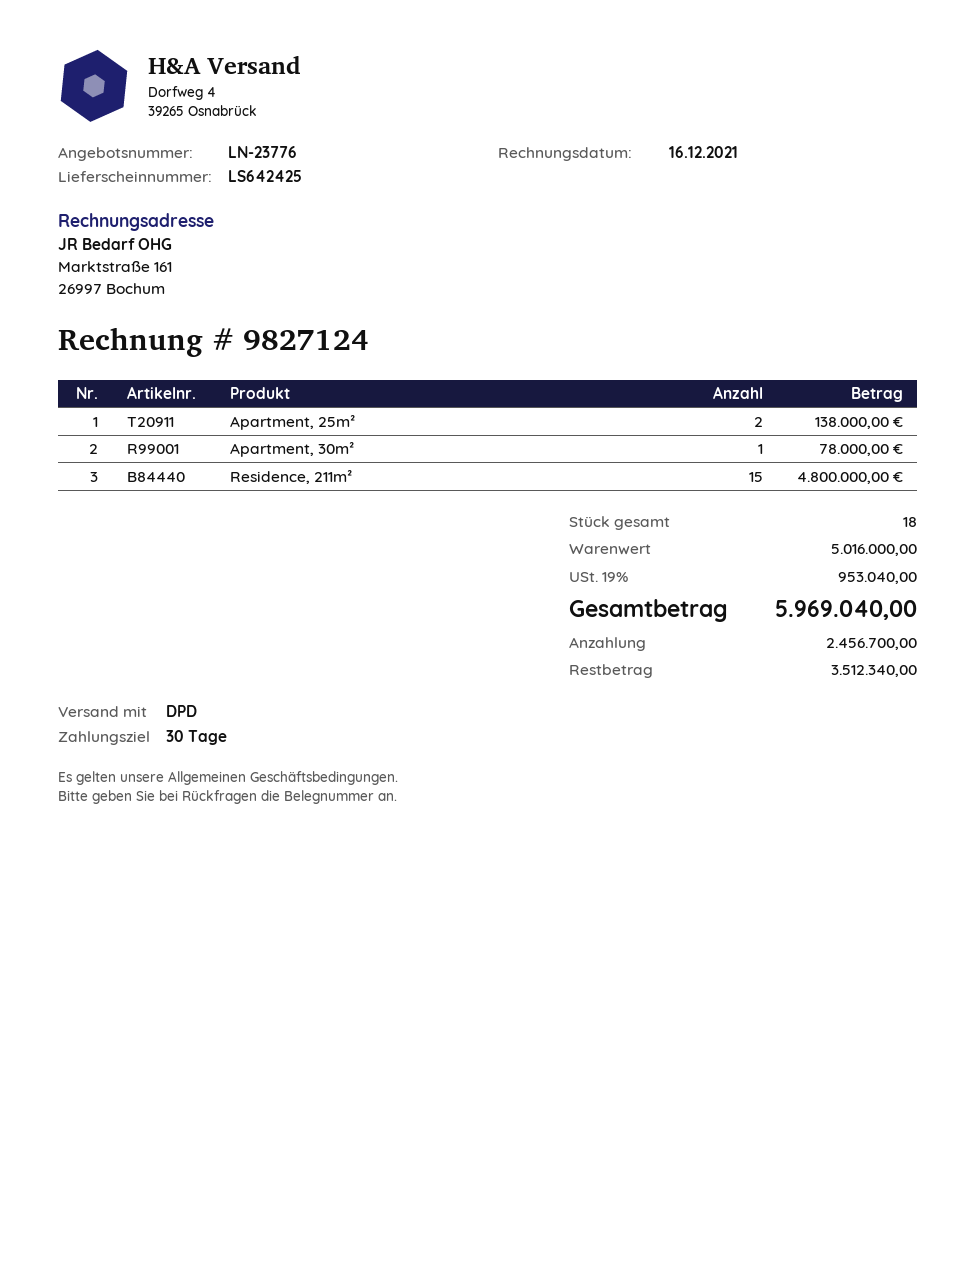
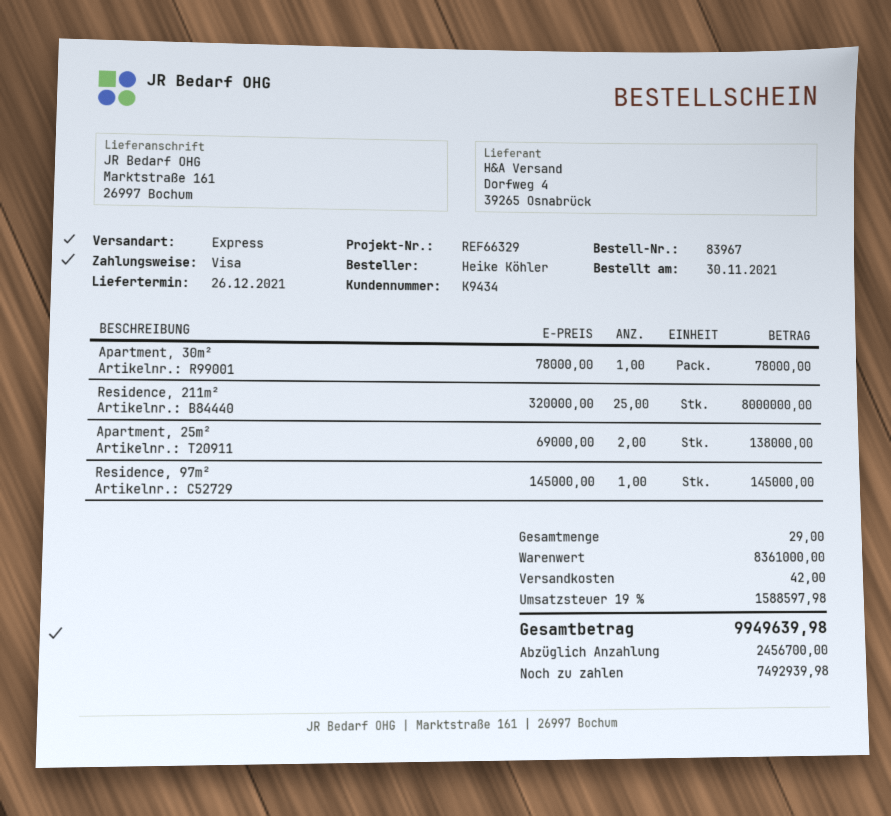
shipping method: DPD -> express
Residence, 211m²: 15 for 4800000.00 -> 25 for 8000000.00
Residence, 97m²: none -> 1 for 145000.00
total quantity: 18 -> 29
subtotal: 5016000.00 -> 8361000.00
shipping: none -> 42.00
tax: 19% = 953040.00 -> 19% = 1588597.98
total: 5969040.00 -> 9949639.98
balance: 3512340.00 -> 7492939.98

